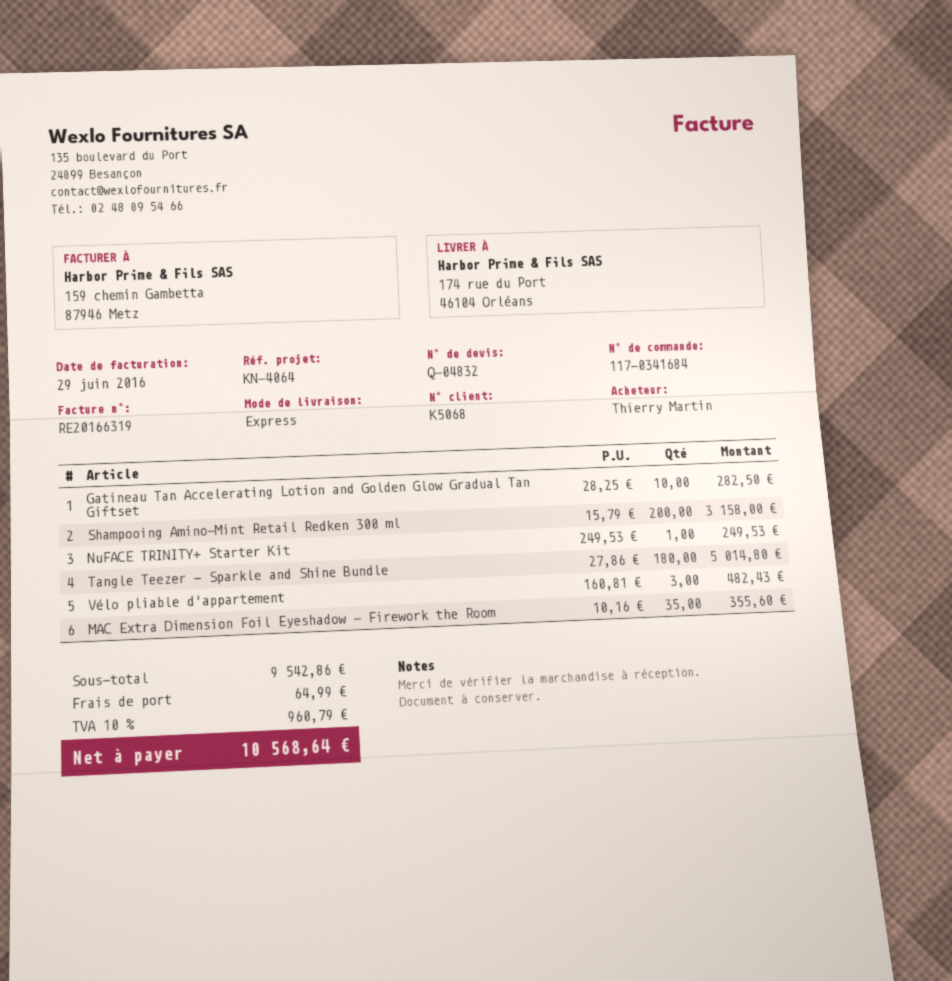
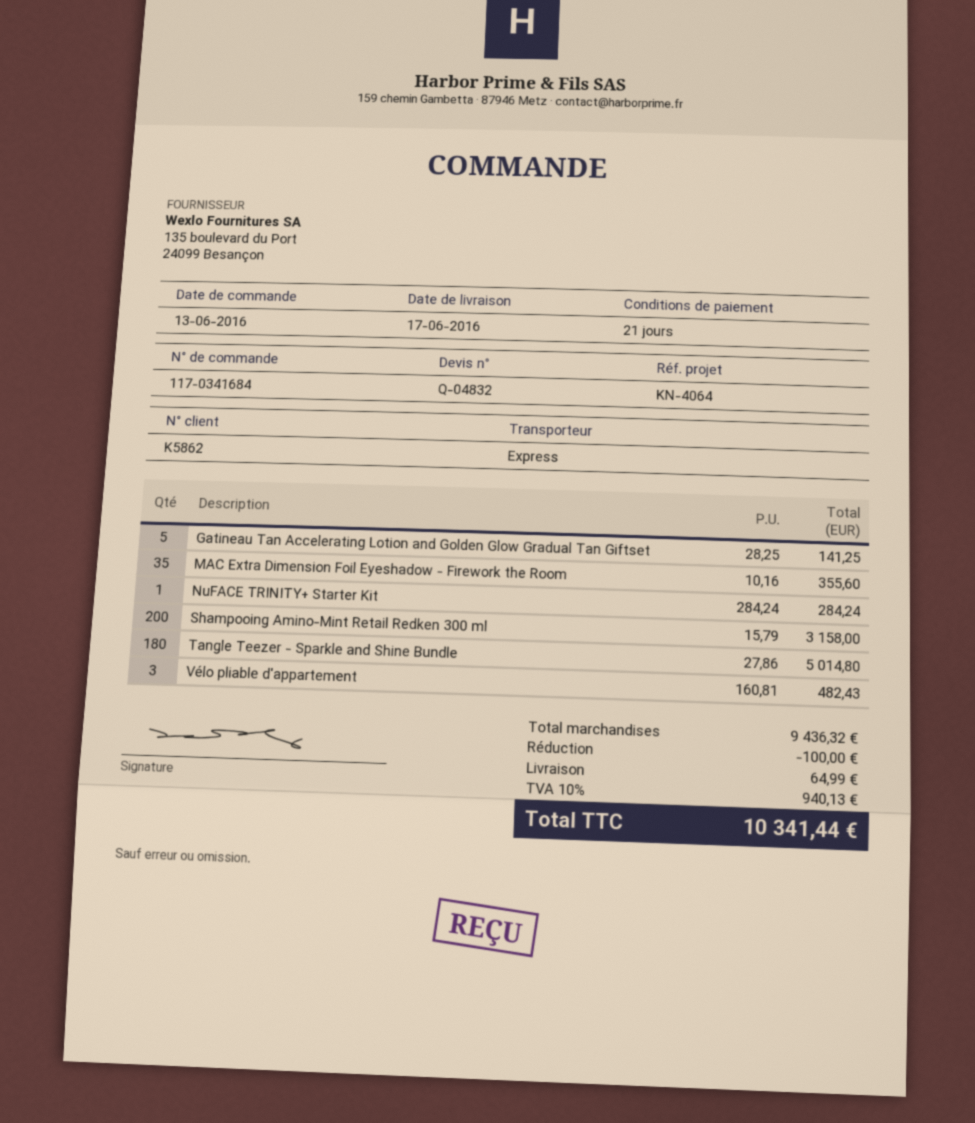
customer number: K5068 -> K5862
Gatineau Tan Accelerating Lotion and Golden Glow Gradual Tan Giftset: 10 x 28.25 = 282.50 -> 5 x 28.25 = 141.25
NuFACE TRINITY+ Starter Kit: 1 x 249.53 = 249.53 -> 1 x 284.24 = 284.24
subtotal: 9542.86 -> 9436.32
discount: none -> 100.00
tax: 10% = 960.79 -> 10% = 940.13
total: 10568.64 -> 10341.44

